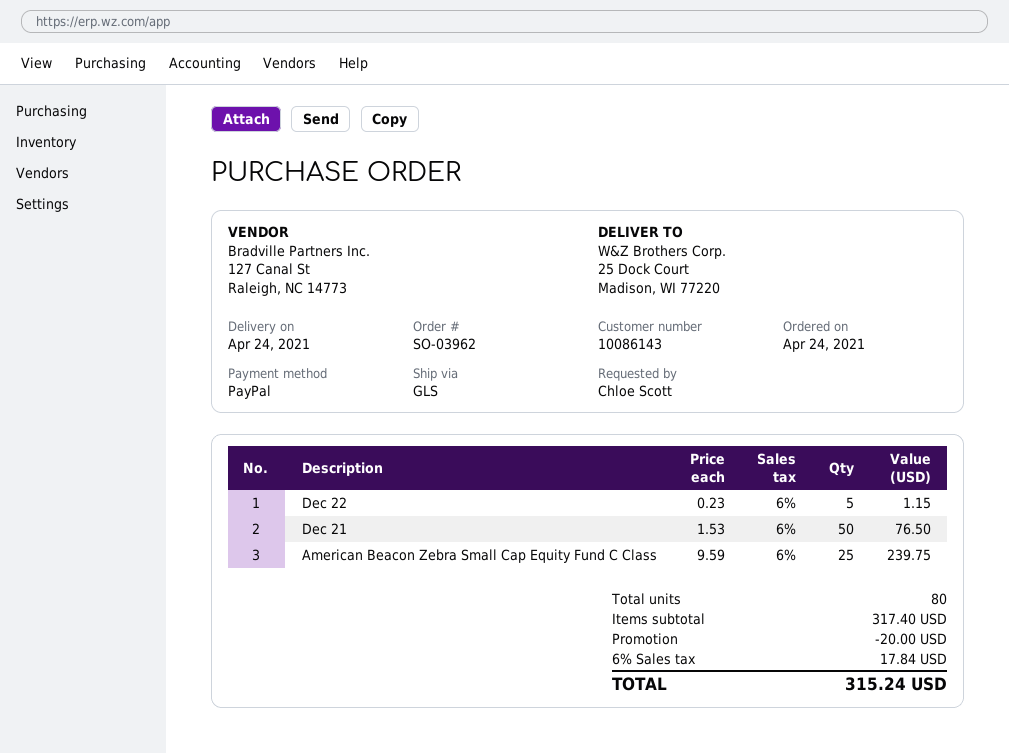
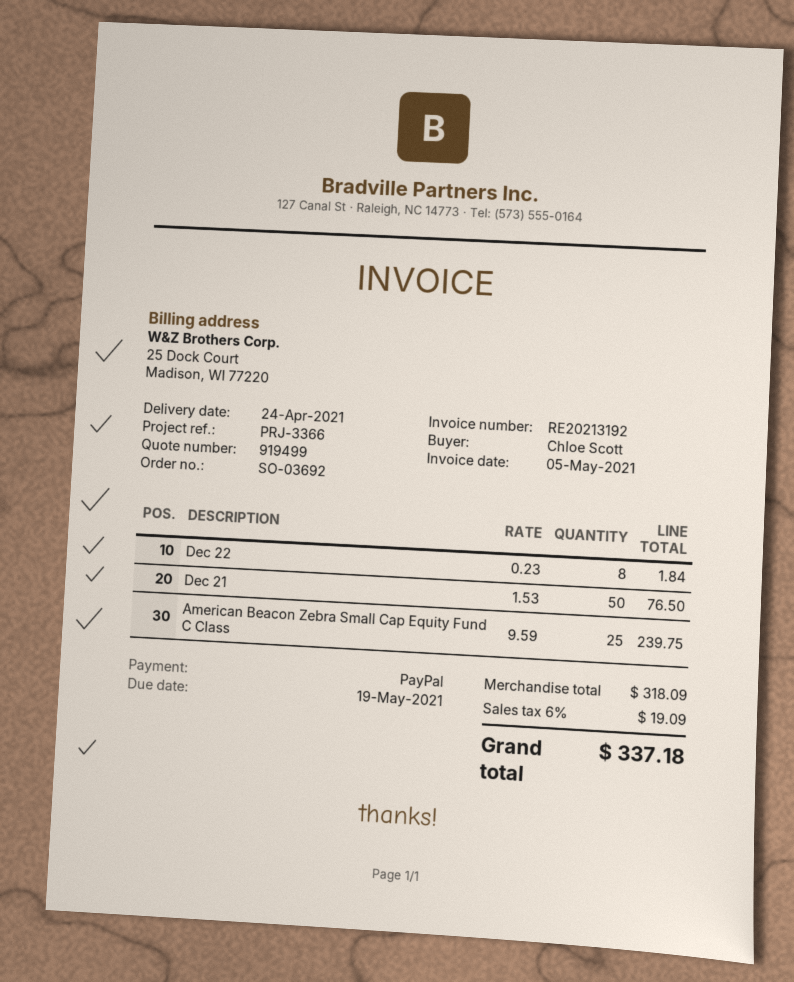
order number: SO-03962 -> SO-03692
Dec 22: 5 x 0.23 = 1.15 -> 8 x 0.23 = 1.84
subtotal: 317.40 -> 318.09
discount: 20.00 -> none
tax: 6% = 17.84 -> 6% = 19.09
total: 315.24 -> 337.18

